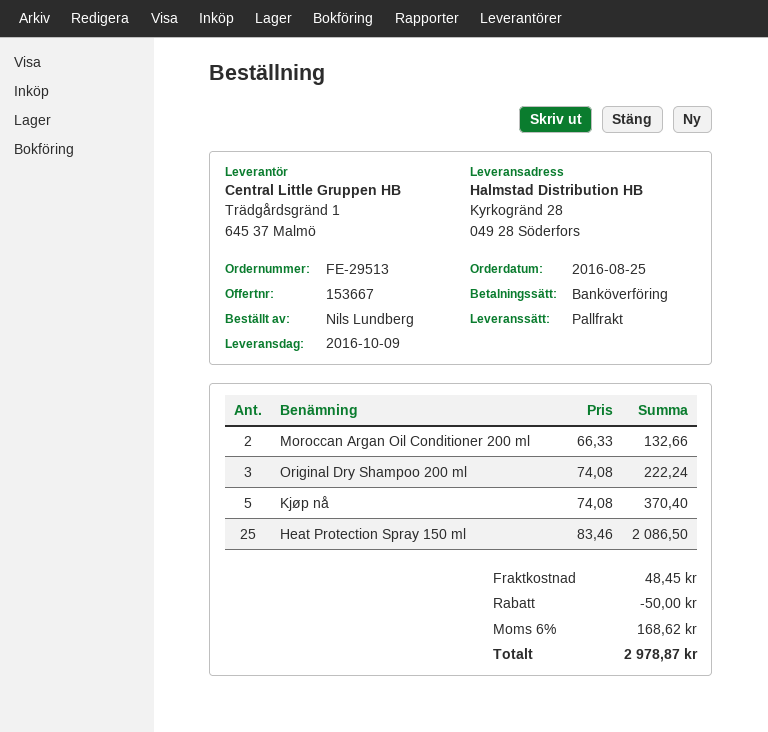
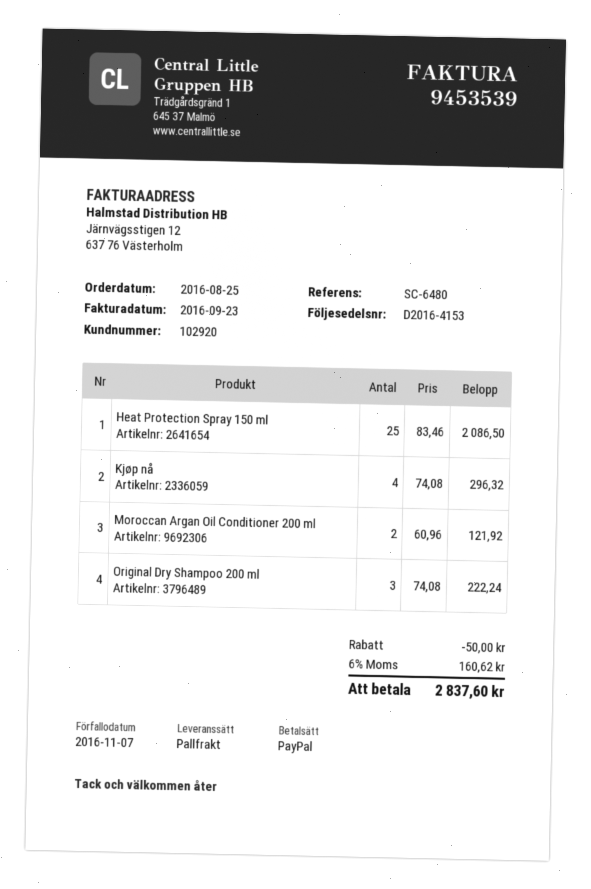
payment method: bank transfer -> PayPal
Moroccan Argan Oil Conditioner 200 ml: 2 x 66.33 = 132.66 -> 2 x 60.96 = 121.92
Kjøp nå: 5 x 74.08 = 370.40 -> 4 x 74.08 = 296.32
shipping: 48.45 -> none
tax: 6% = 168.62 -> 6% = 160.62
total: 2978.87 -> 2837.60

